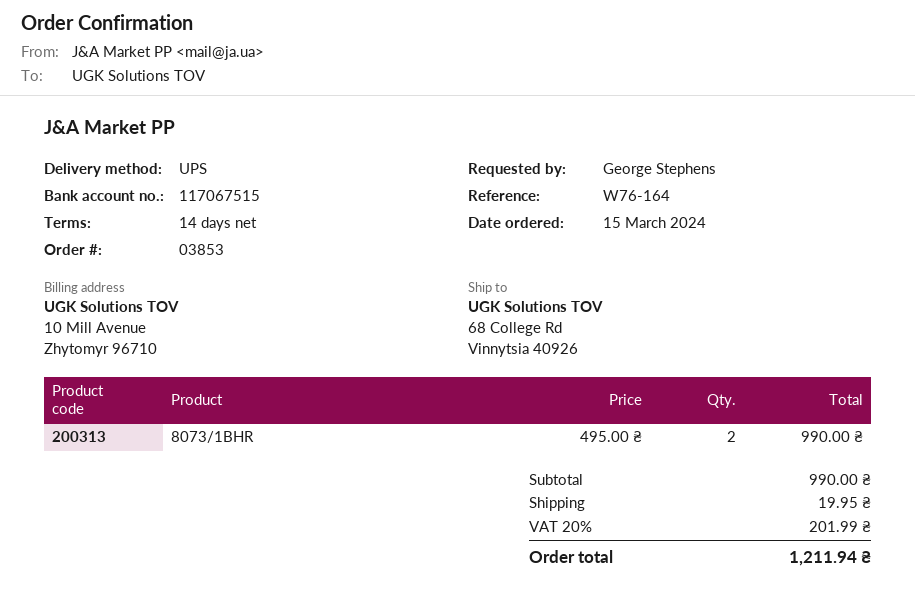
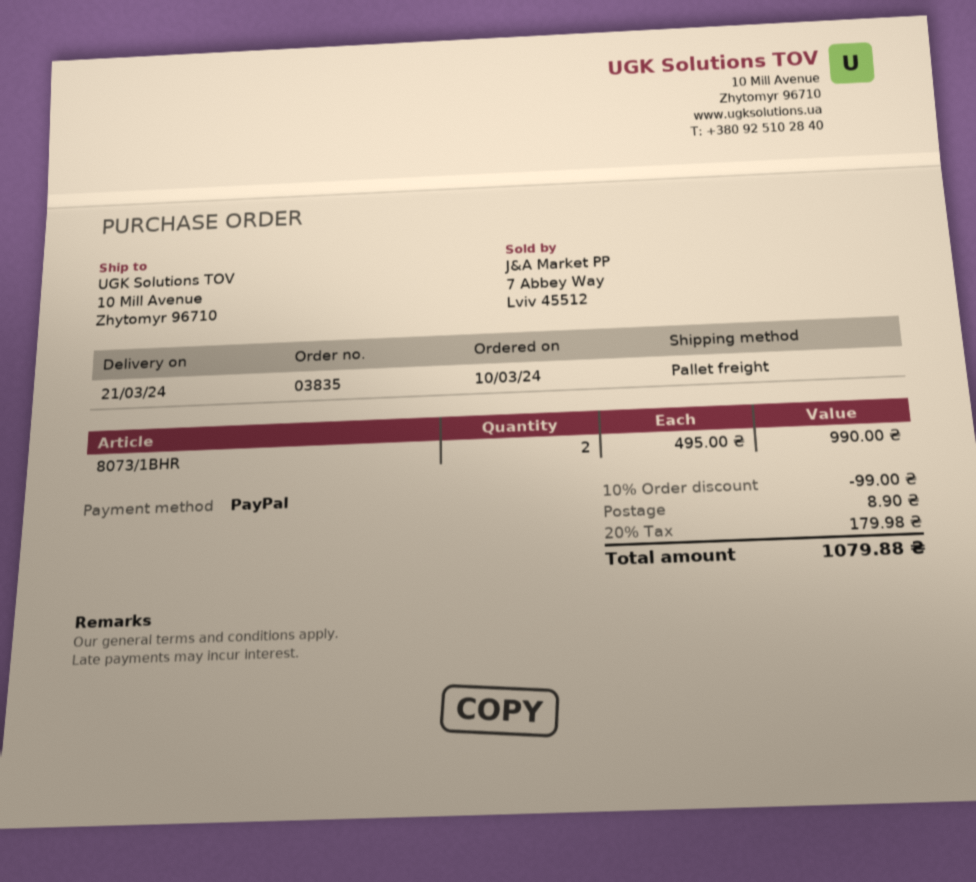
order number: 03853 -> 03835
order date: 2024-03-15 -> 2024-03-10
shipping method: UPS -> pallet freight
ship to: 68 College Rd, Vinnytsia 40926 -> 10 Mill Avenue, Zhytomyr 96710
discount: none -> 10% = 99.00
shipping: 19.95 -> 8.90
tax: 20% = 201.99 -> 20% = 179.98
total: 1211.94 -> 1079.88

